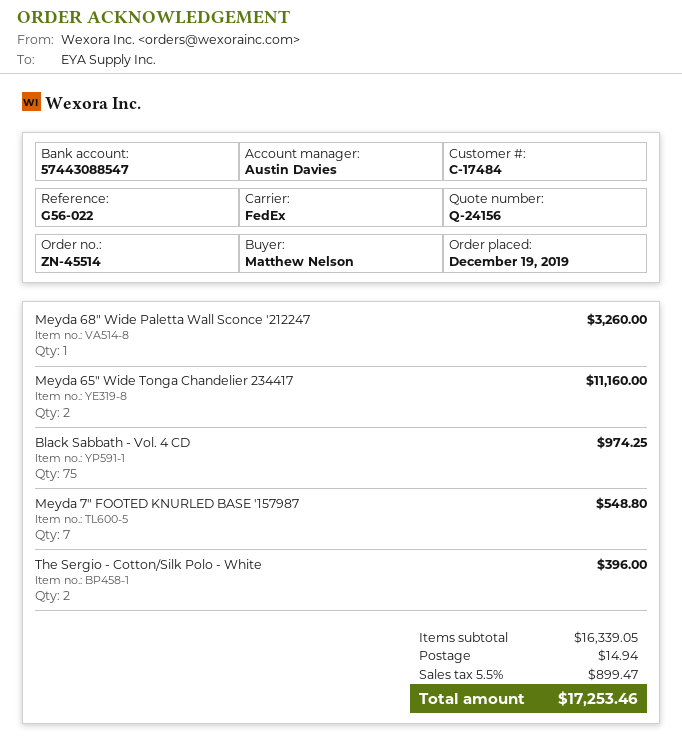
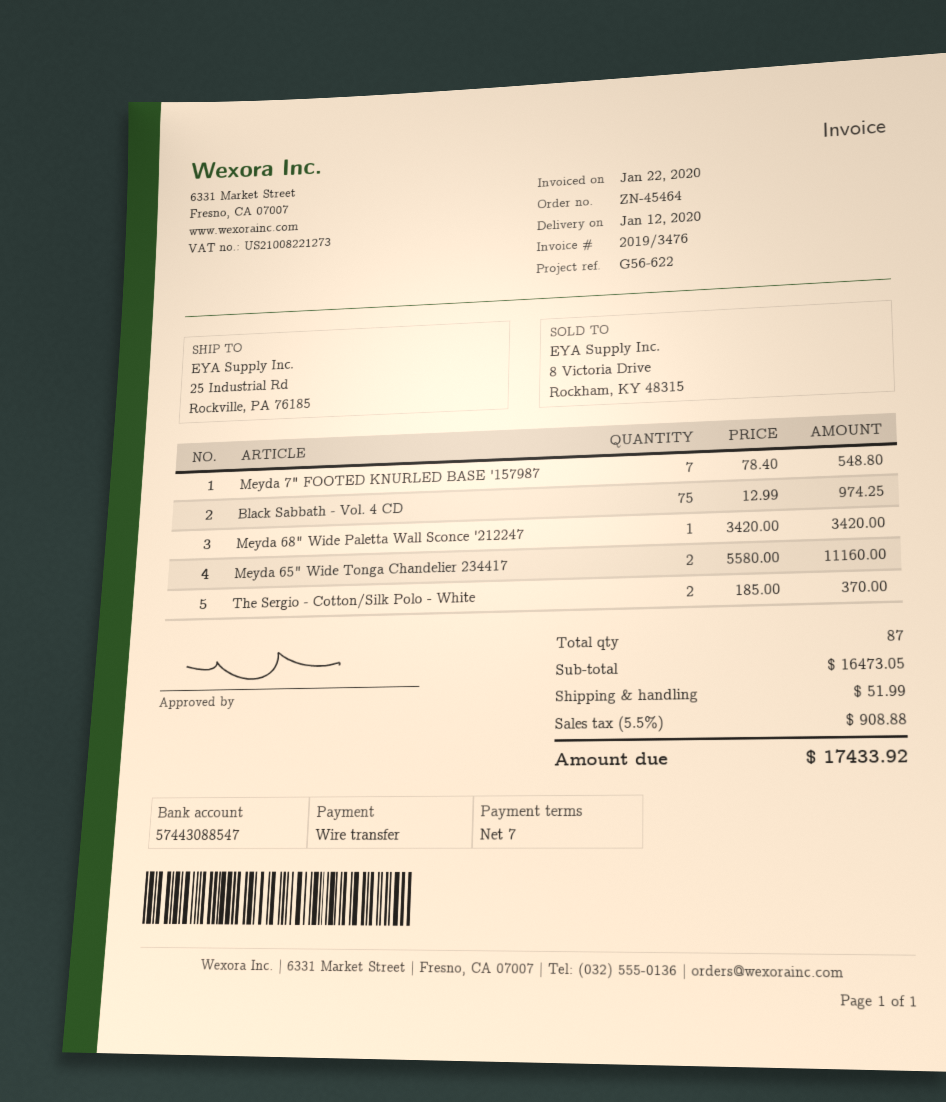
order number: ZN-45514 -> ZN-45464
reference: G56-022 -> G56-622
Meyda 68" Wide Paletta Wall Sconce '212247: 1 for 3260.00 -> 1 for 3420.00
The Sergio - Cotton/Silk Polo - White: 2 for 396.00 -> 2 for 370.00
subtotal: 16339.05 -> 16473.05
shipping: 14.94 -> 51.99
tax: 5.5% = 899.47 -> 5.5% = 908.88
total: 17253.46 -> 17433.92

